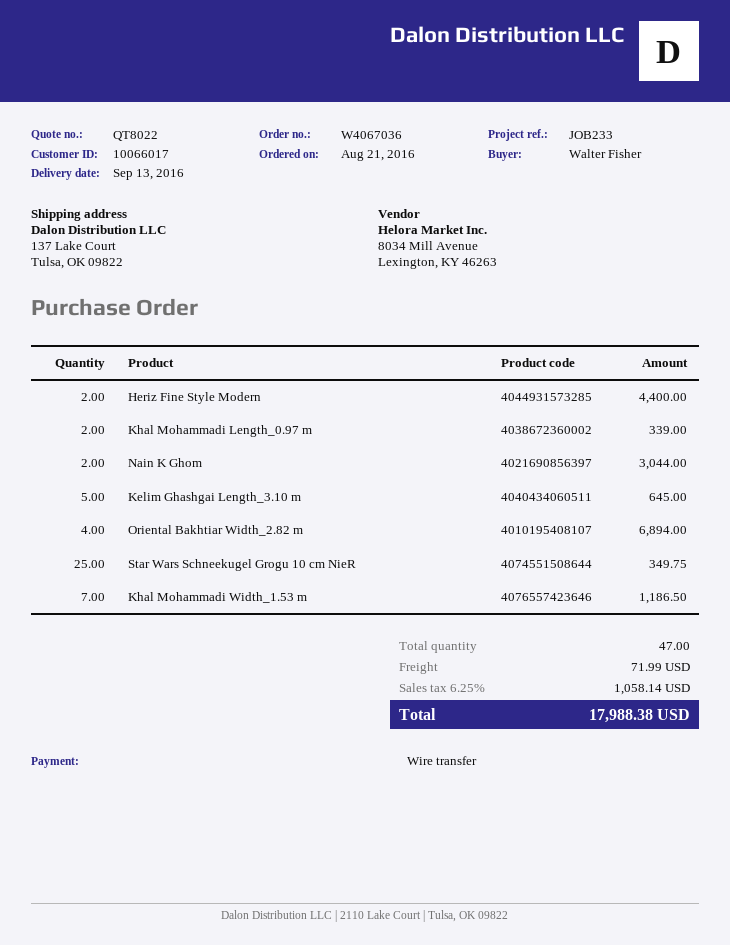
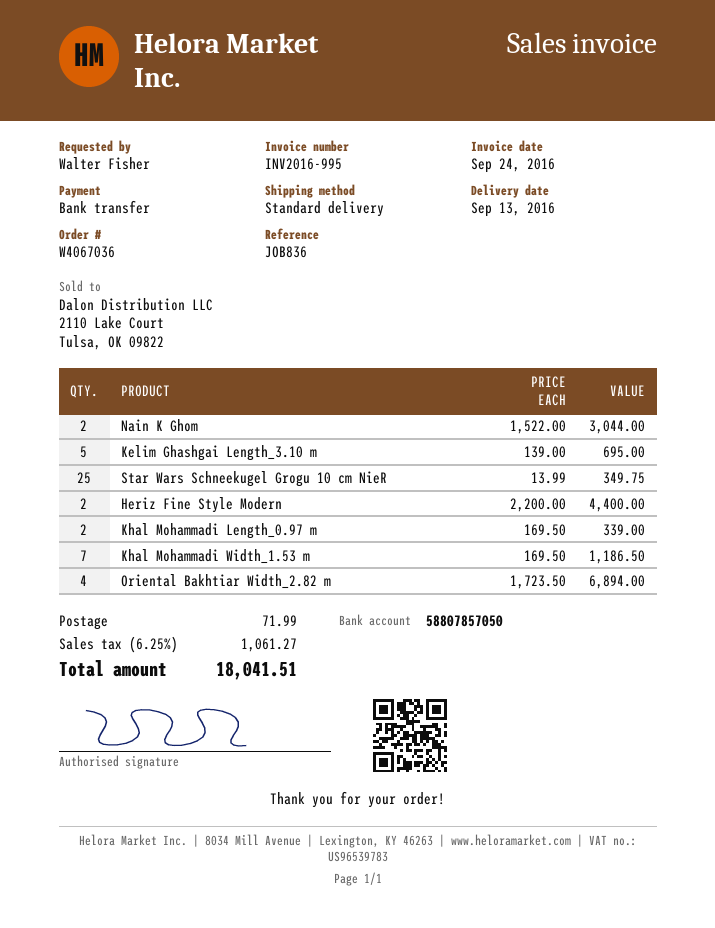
reference: JOB233 -> JOB836
Kelim Ghashgai Length_3.10 m: 5 for 645.00 -> 5 for 695.00
tax: 6.25% = 1058.14 -> 6.25% = 1061.27
total: 17988.38 -> 18041.51

